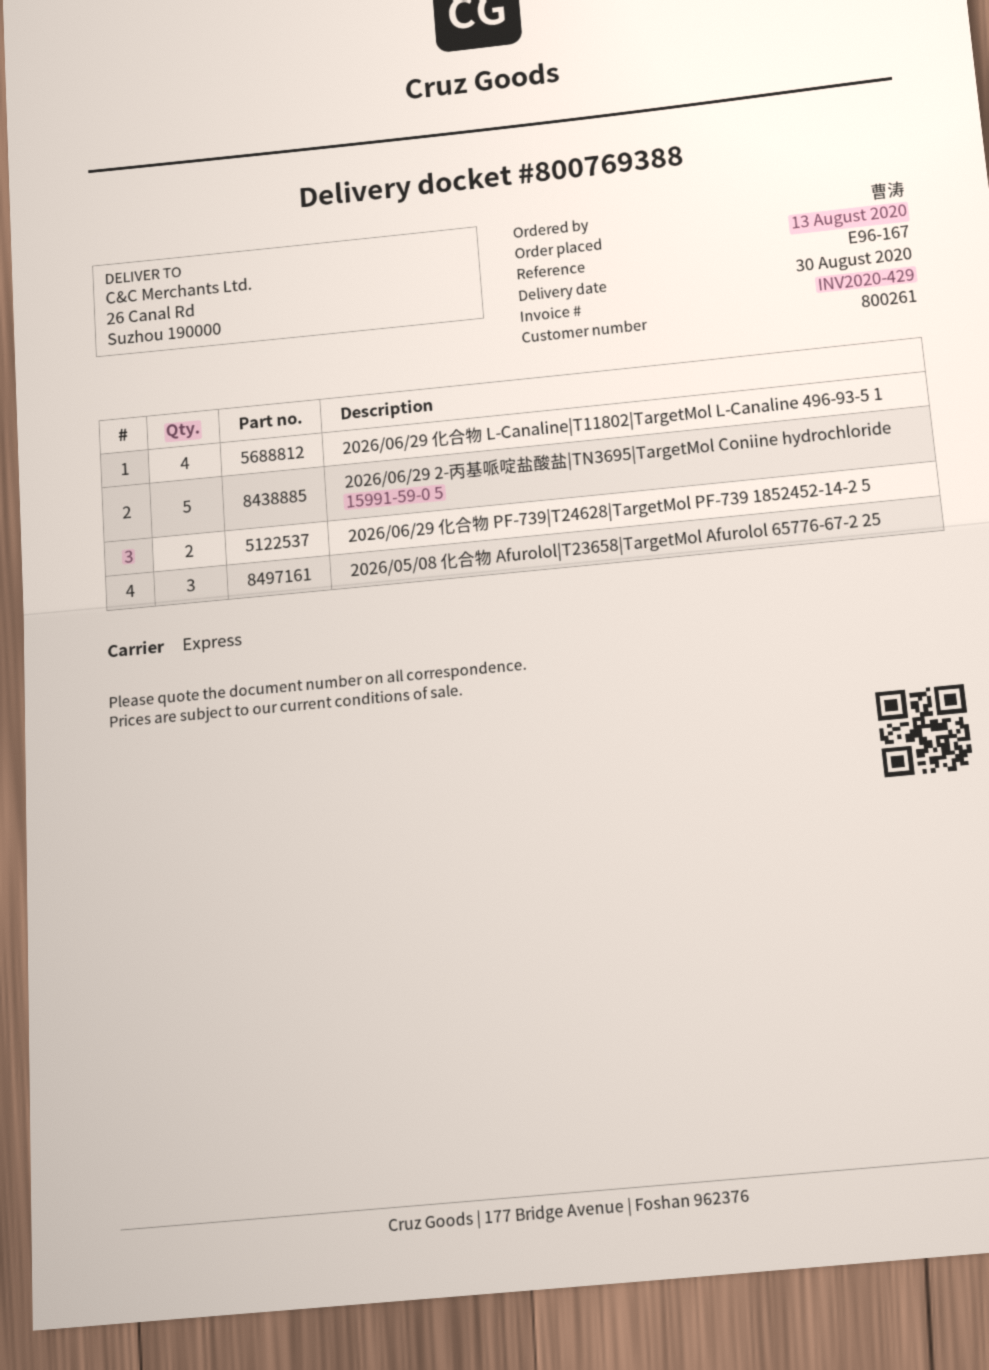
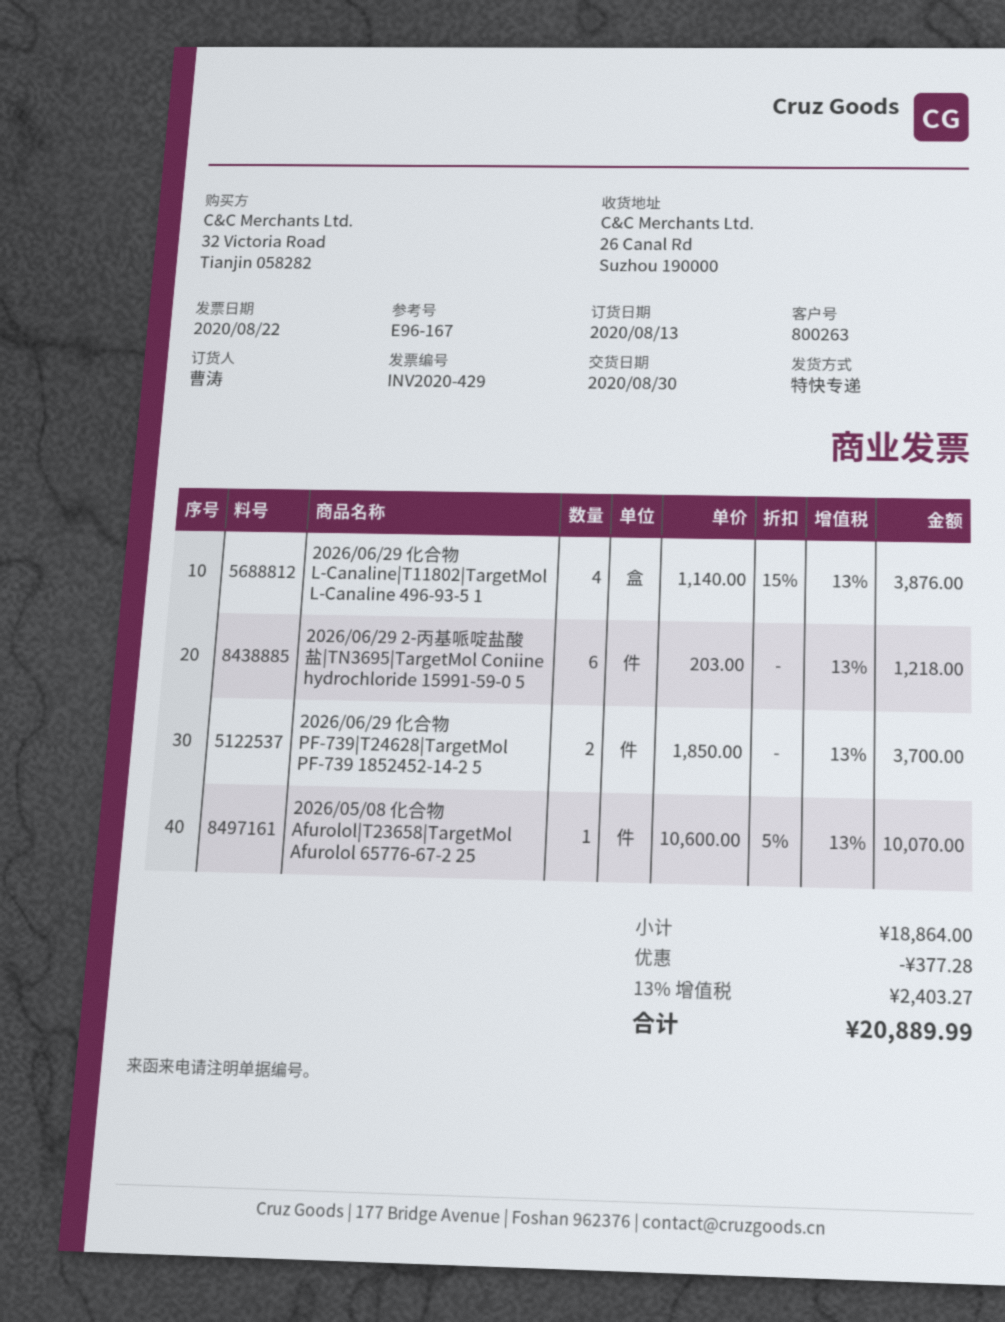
customer number: 800261 -> 800263
2026/06/29 2-丙基哌啶盐酸盐|TN3695|TargetMol Coniine hydrochloride 15991-59-0 5: 5 -> 6
2026/05/08 化合物 Afurolol|T23658|TargetMol Afurolol 65776-67-2 25: 3 -> 1

